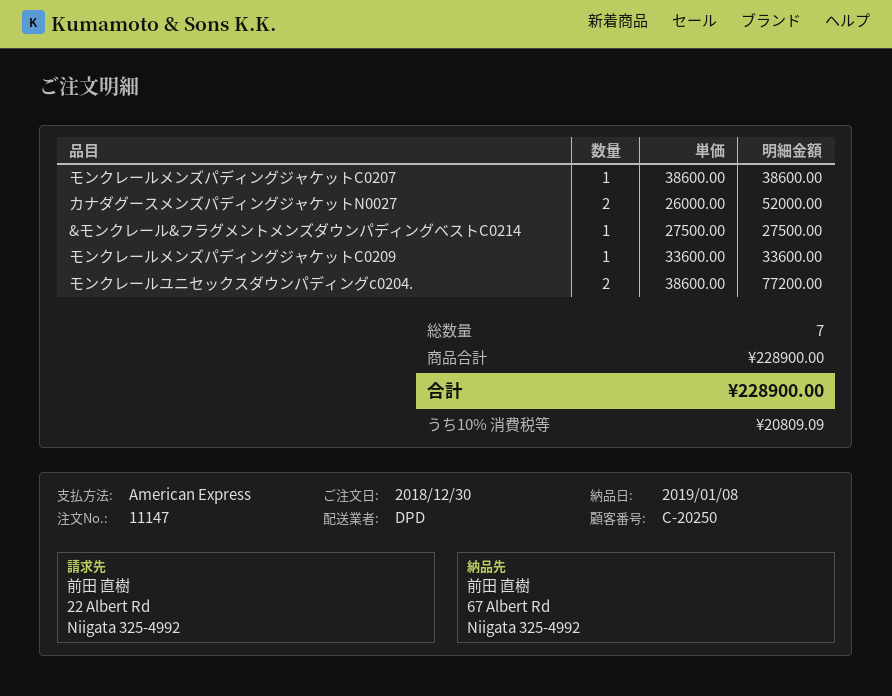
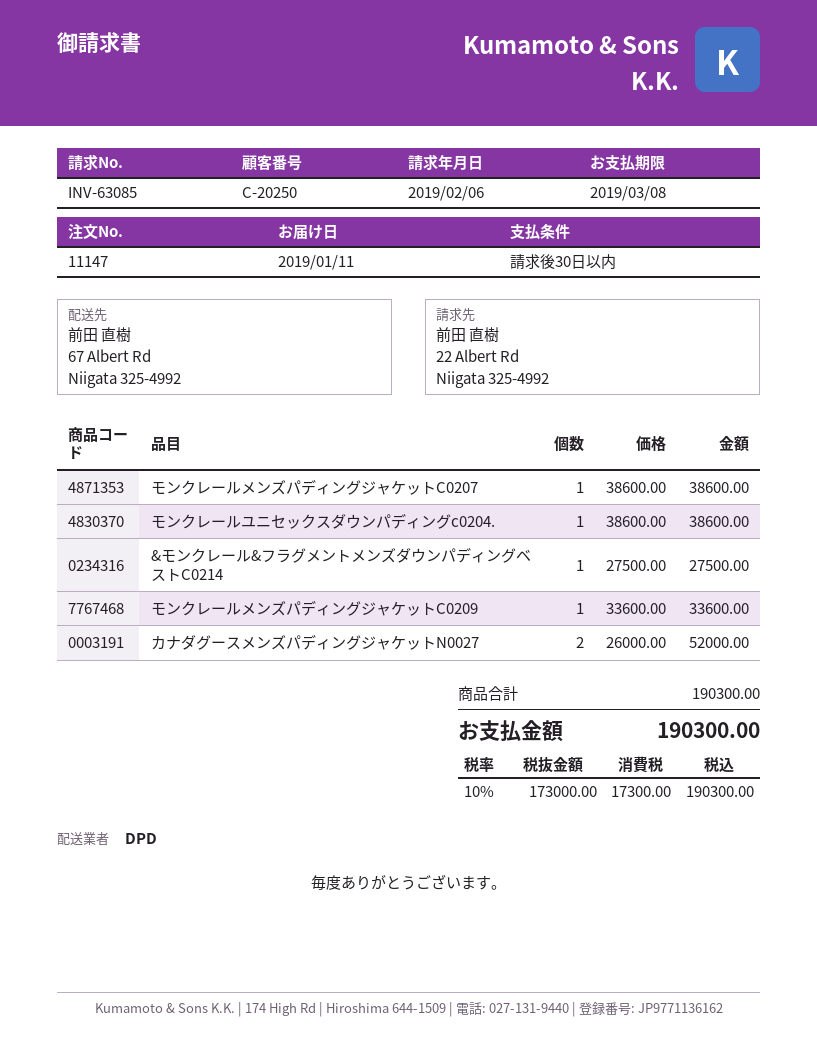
delivery date: 2019-01-08 -> 2019-01-11
モンクレールユニセックスダウンパディングc0204.: 2 x 38600.00 = 77200.00 -> 1 x 38600.00 = 38600.00
subtotal: 228900.00 -> 190300.00
tax: 10% = 20809.09 -> 10% = 17300.00
total: 228900.00 -> 190300.00

